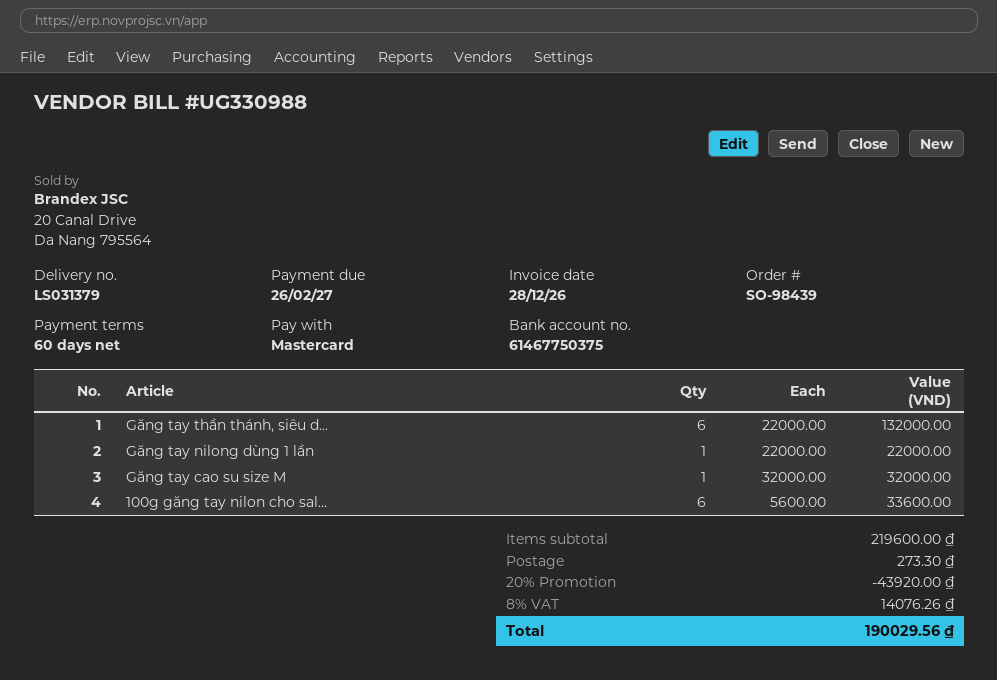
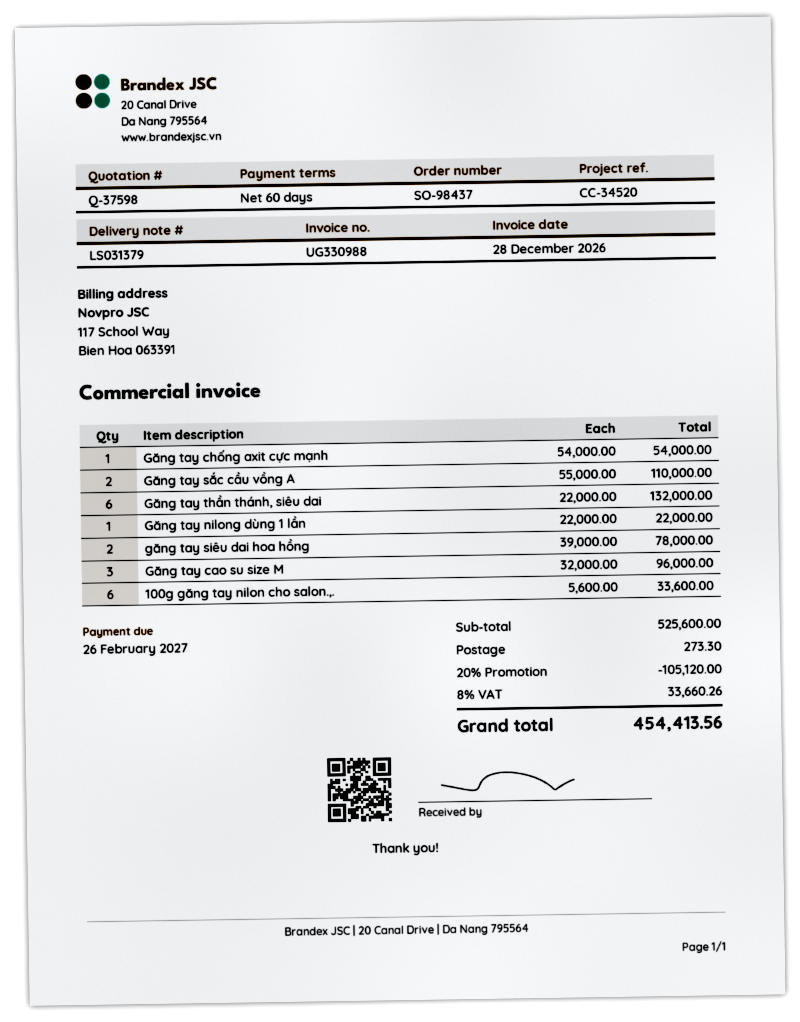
order number: SO-98439 -> SO-98437
Găng tay cao su size M: 1 x 32000.00 = 32000.00 -> 3 x 32000.00 = 96000.00
Găng tay chống axit cực mạnh: none -> 1 x 54000.00 = 54000.00
Găng tay sắc cầu vồng A: none -> 2 x 55000.00 = 110000.00
găng tay siêu dai hoa hồng: none -> 2 x 39000.00 = 78000.00
subtotal: 219600.00 -> 525600.00
discount: 20% = 43920.00 -> 20% = 105120.00
tax: 8% = 14076.26 -> 8% = 33660.26
total: 190029.56 -> 454413.56

